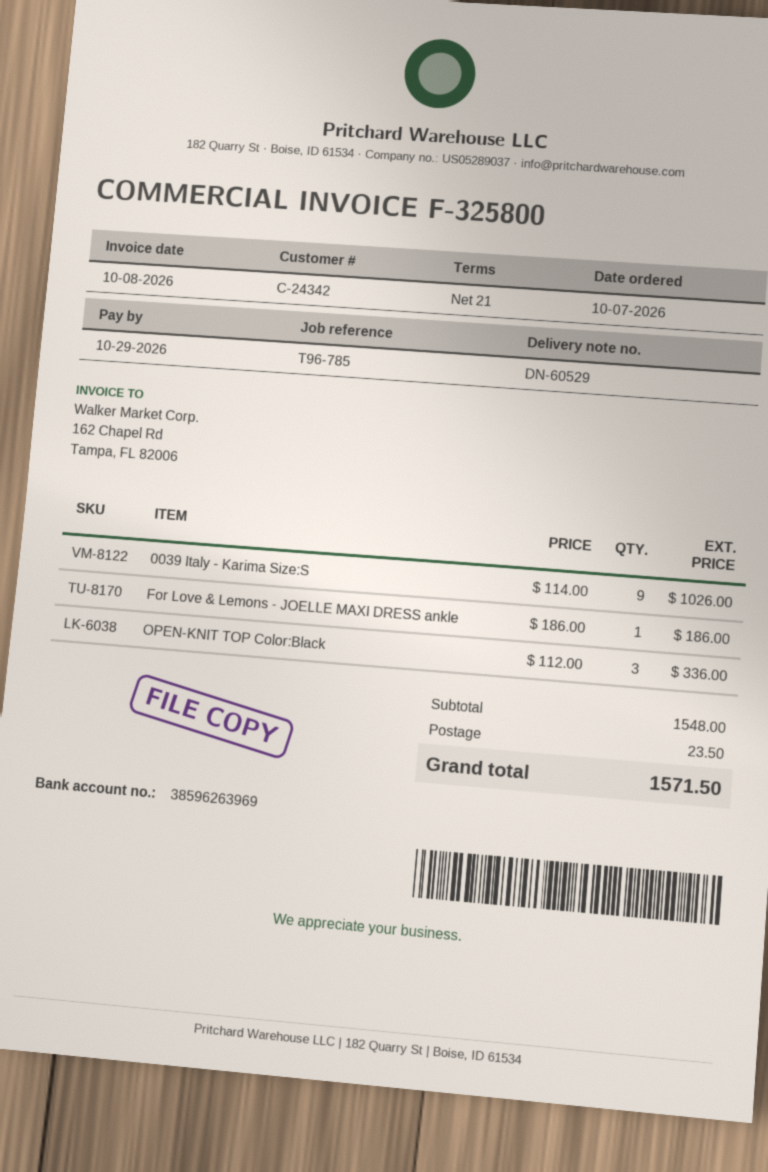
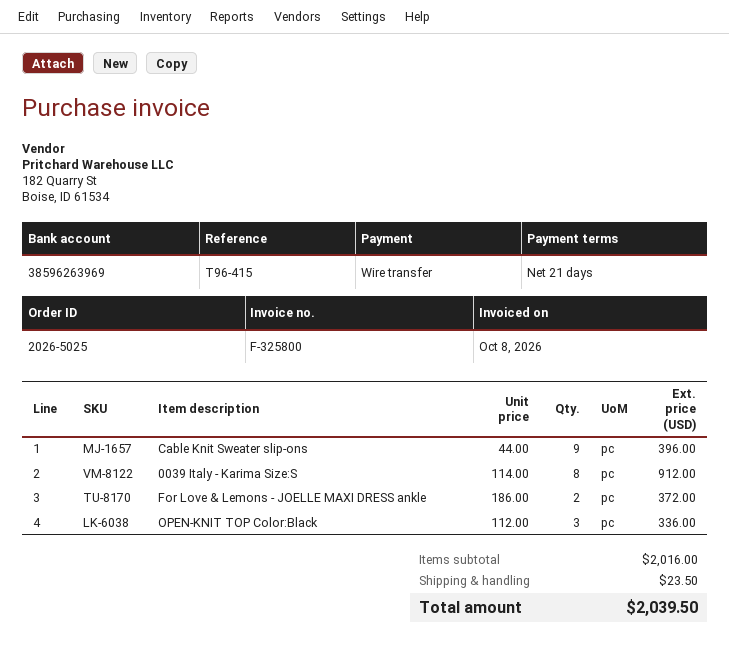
reference: T96-785 -> T96-415
0039 Italy - Karima Size:S: 9 x 114.00 = 1026.00 -> 8 x 114.00 = 912.00
For Love & Lemons - JOELLE MAXI DRESS ankle: 1 x 186.00 = 186.00 -> 2 x 186.00 = 372.00
Cable Knit Sweater slip-ons: none -> 9 x 44.00 = 396.00
subtotal: 1548.00 -> 2016.00
total: 1571.50 -> 2039.50

